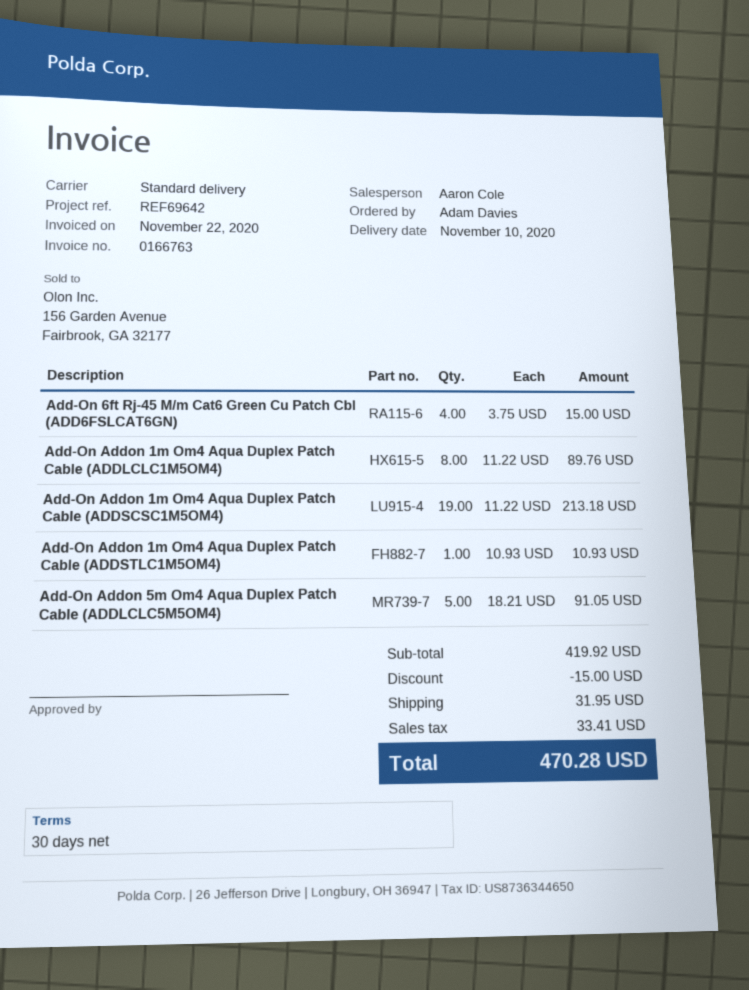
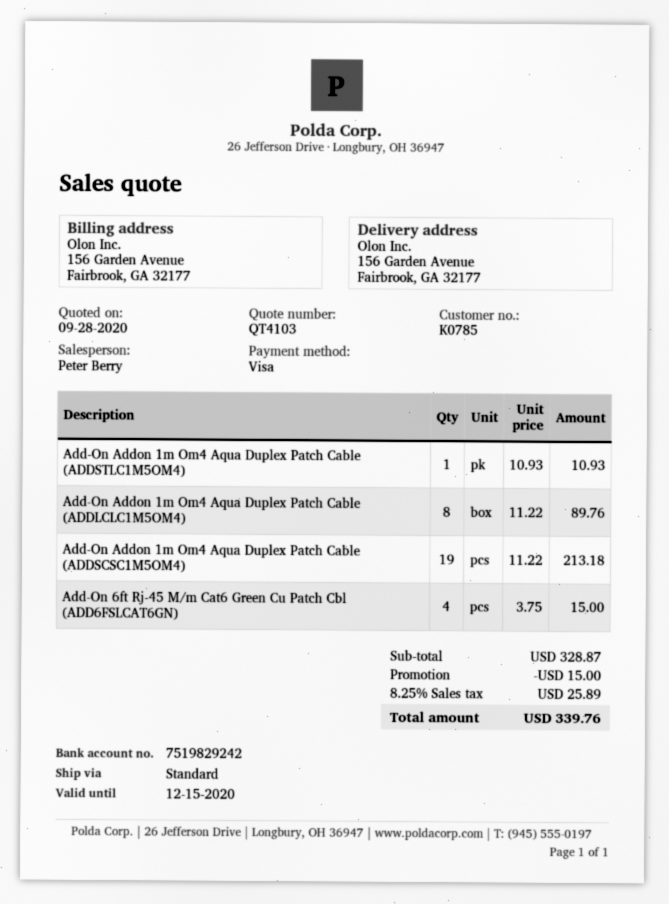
sales rep: Aaron Cole -> Peter Berry
Add-On Addon 5m Om4 Aqua Duplex Patch Cable (ADDLCLC5M5OM4): 5 x 18.21 = 91.05 -> none
subtotal: 419.92 -> 328.87
shipping: 31.95 -> none
tax: 33.41 -> 25.89
total: 470.28 -> 339.76

